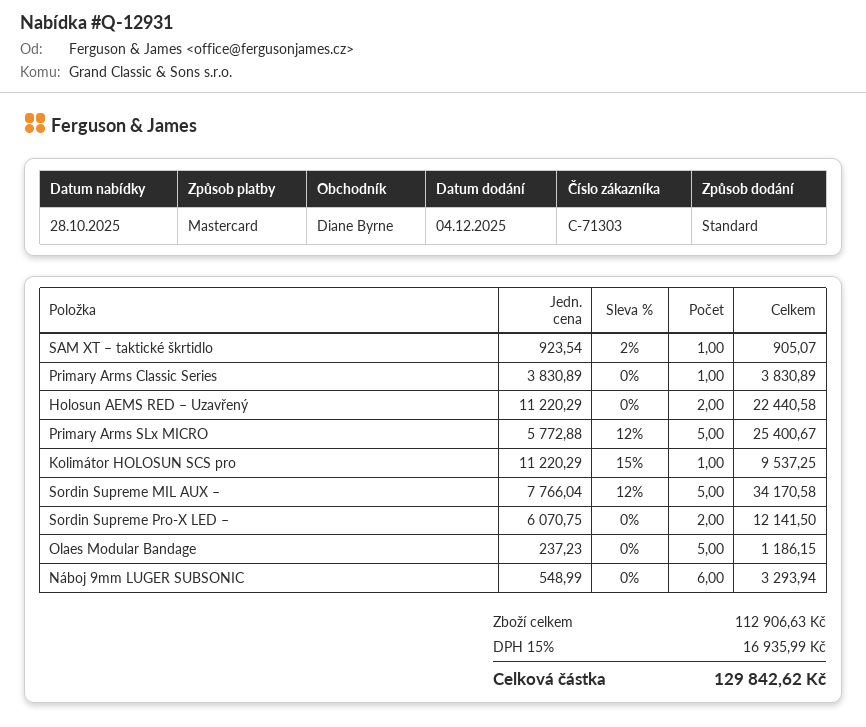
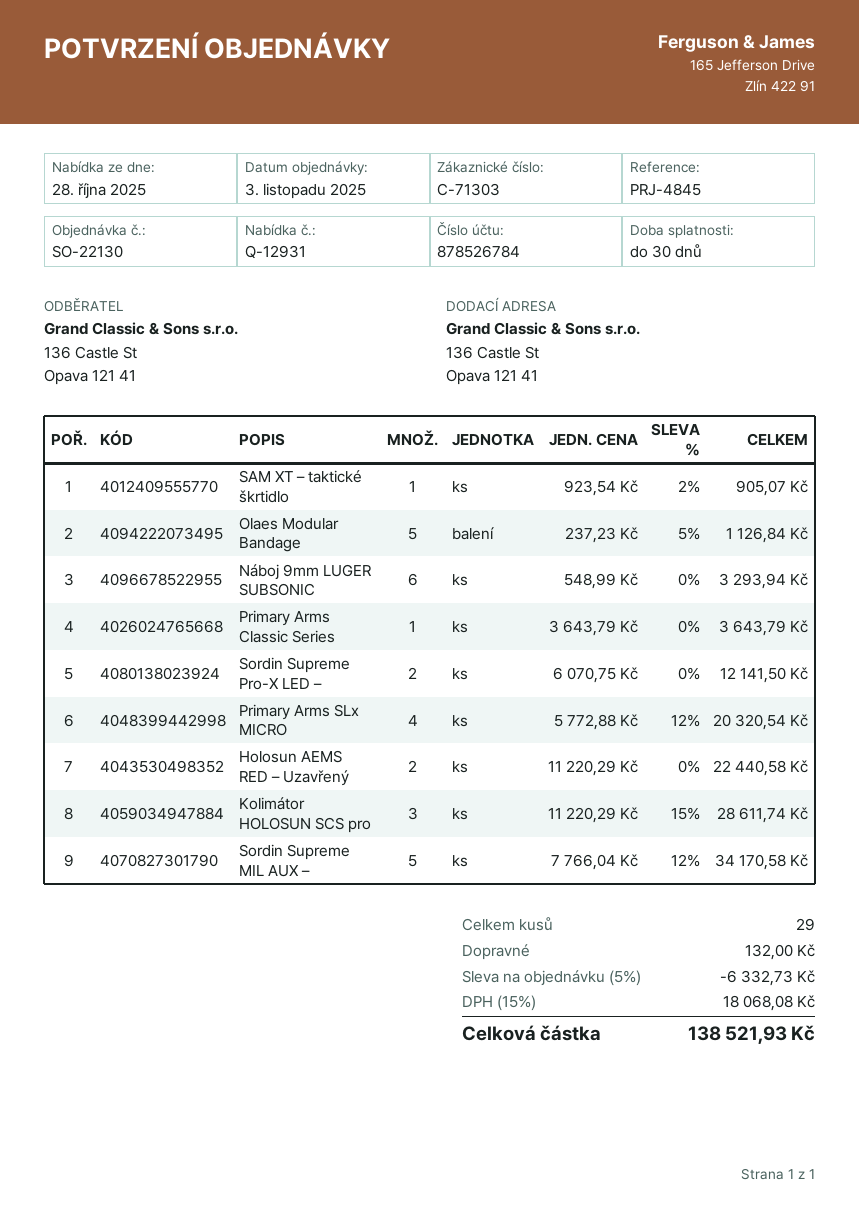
Primary Arms Classic Series: 1 x 3830.89 = 3830.89 -> 1 x 3643.79 = 3643.79
Primary Arms SLx MICRO: 5 x 5772.88 - 12% = 25400.67 -> 4 x 5772.88 - 12% = 20320.54
Kolimátor HOLOSUN SCS pro: 1 x 11220.29 - 15% = 9537.25 -> 3 x 11220.29 - 15% = 28611.74
Olaes Modular Bandage: 5 x 237.23 = 1186.15 -> 5 x 237.23 - 5% = 1126.84
discount: none -> 5% = 6332.73
shipping: none -> 132.00
tax: 15% = 16935.99 -> 15% = 18068.08
total: 129842.62 -> 138521.93

